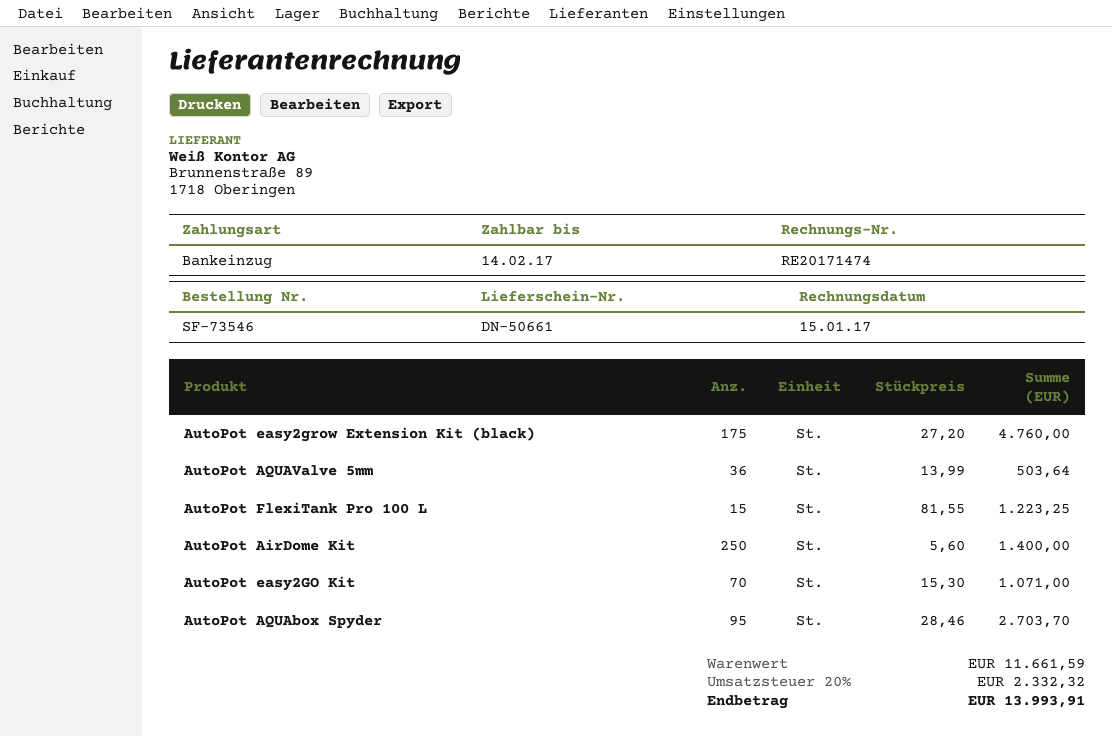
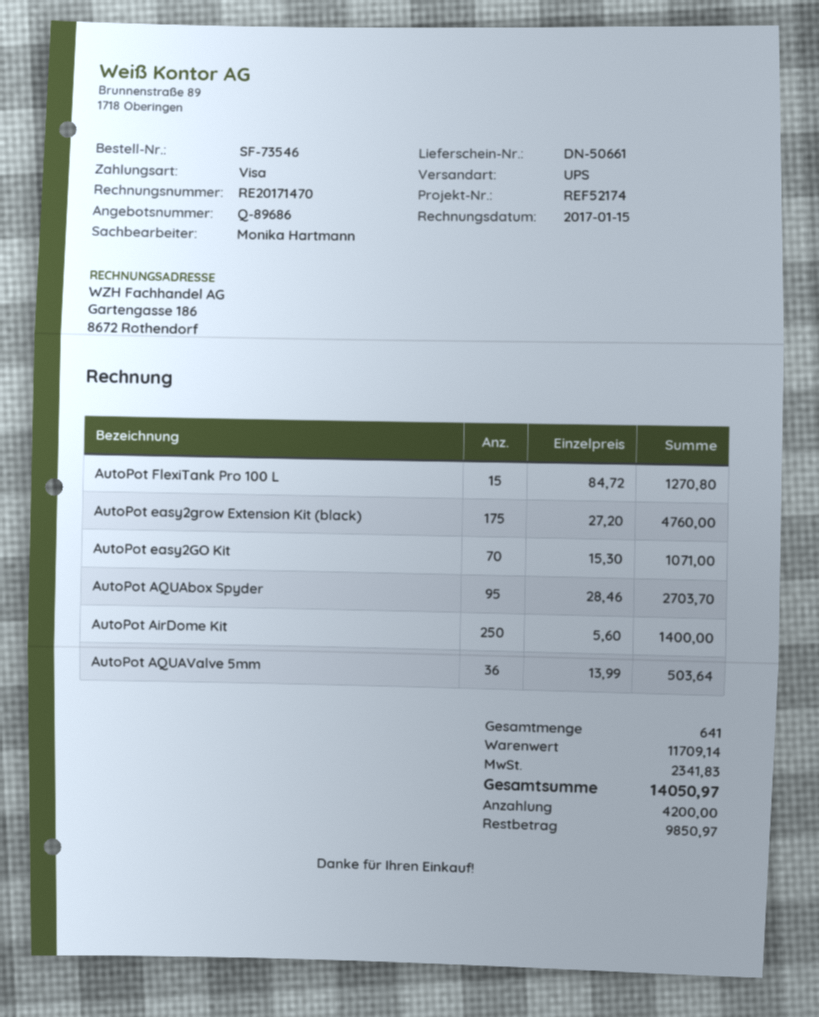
invoice number: RE20171474 -> RE20171470
payment method: direct debit -> Visa
AutoPot FlexiTank Pro 100 L: 15 x 81.55 = 1223.25 -> 15 x 84.72 = 1270.80
subtotal: 11661.59 -> 11709.14
tax: 2332.32 -> 2341.83
total: 13993.91 -> 14050.97

